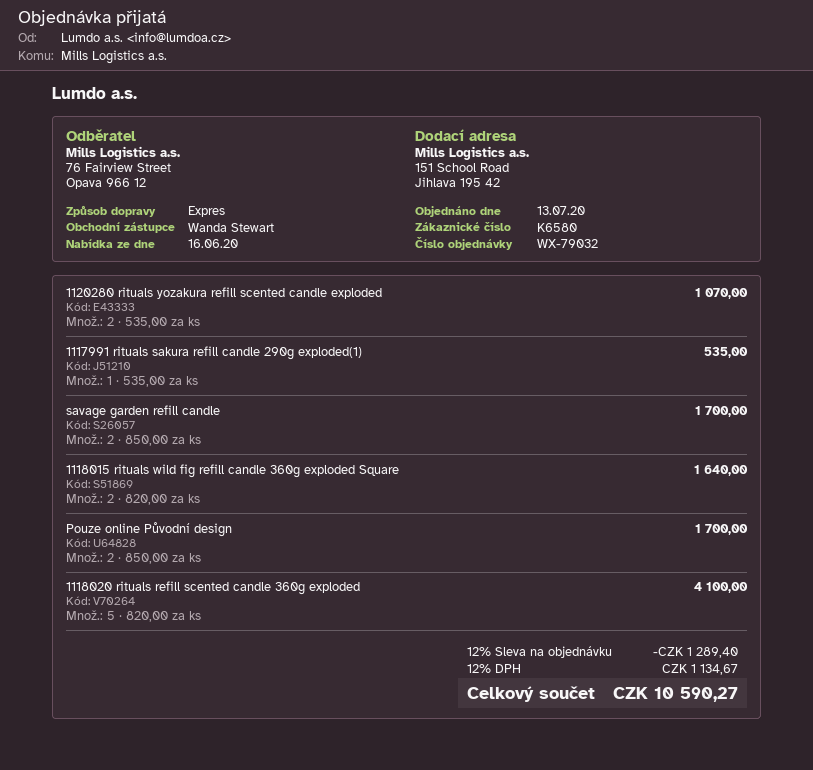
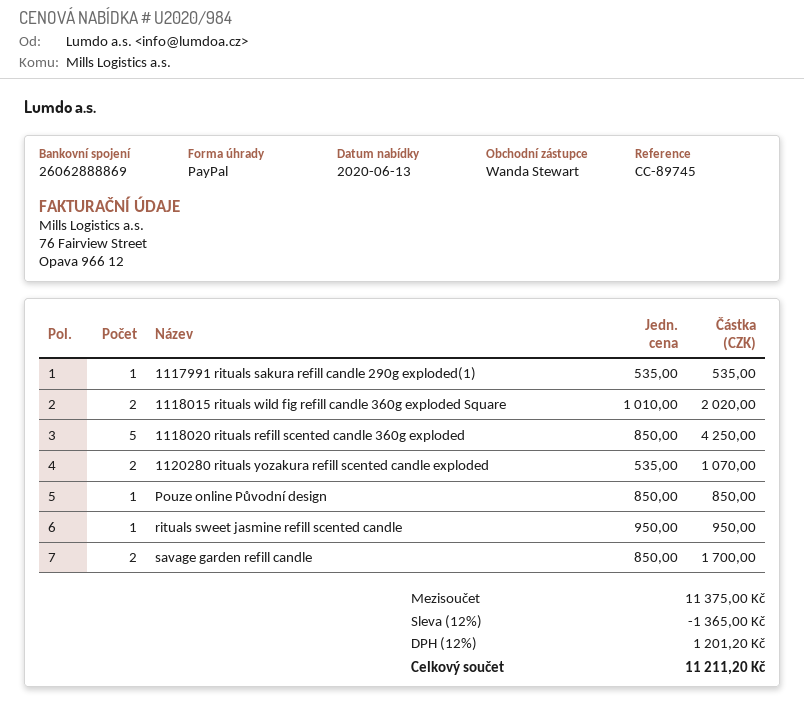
quote date: 2020-06-16 -> 2020-06-13
1118015 rituals wild fig refill candle 360g exploded Square: 2 x 820.00 = 1640.00 -> 2 x 1010.00 = 2020.00
Pouze online Původní design: 2 x 850.00 = 1700.00 -> 1 x 850.00 = 850.00
1118020 rituals refill scented candle 360g exploded: 5 x 820.00 = 4100.00 -> 5 x 850.00 = 4250.00
rituals sweet jasmine refill scented candle: none -> 1 x 950.00 = 950.00
discount: 12% = 1289.40 -> 12% = 1365.00
tax: 12% = 1134.67 -> 12% = 1201.20
total: 10590.27 -> 11211.20

